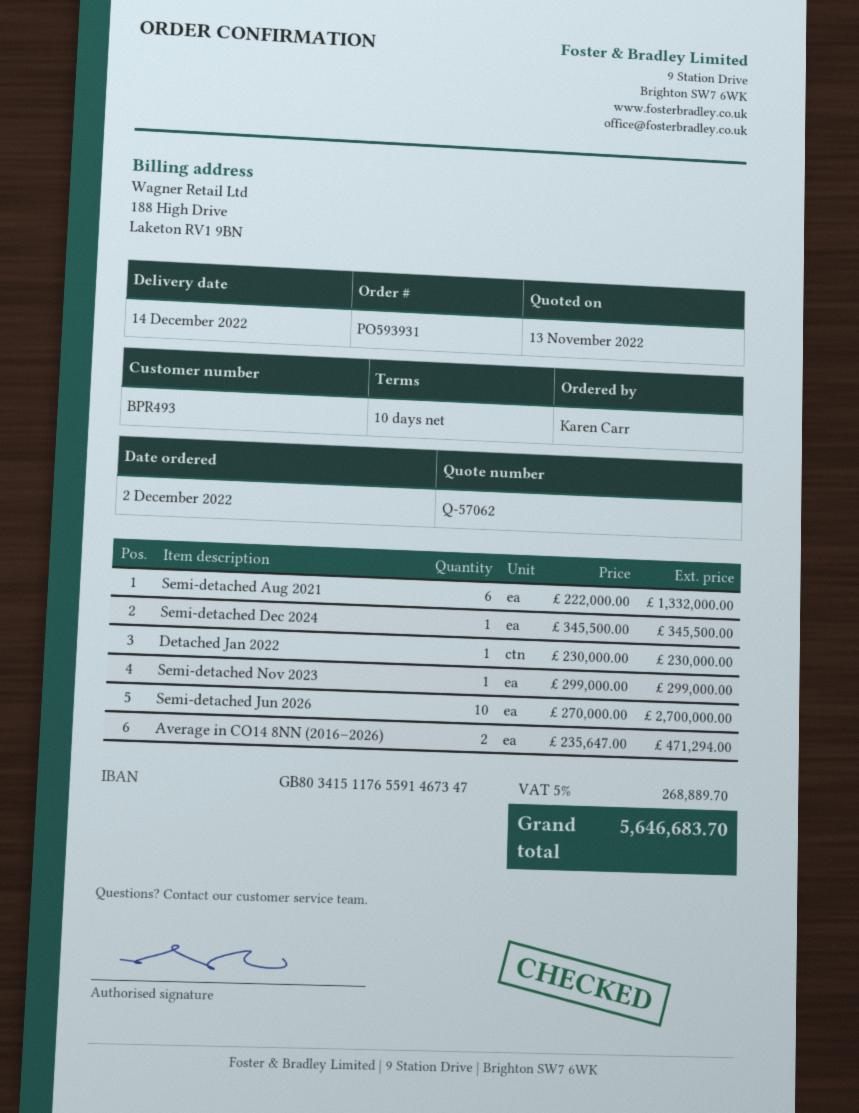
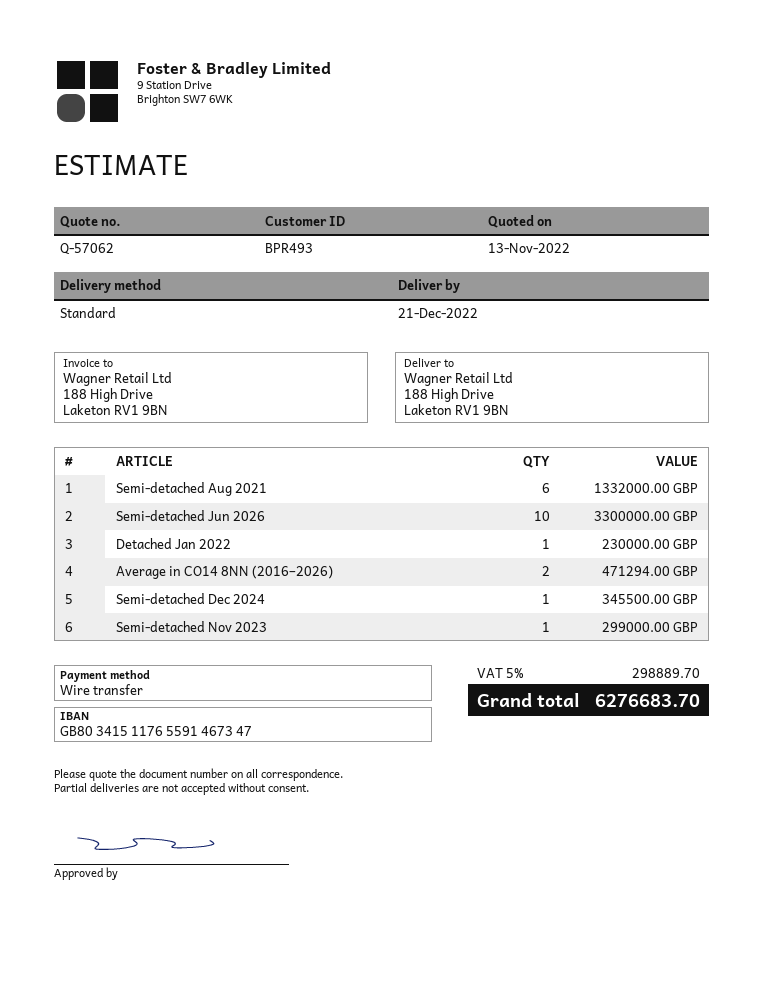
delivery date: 2022-12-14 -> 2022-12-21
Semi-detached Jun 2026: 10 for 2700000.00 -> 10 for 3300000.00
tax: 5% = 268889.70 -> 5% = 298889.70
total: 5646683.70 -> 6276683.70

